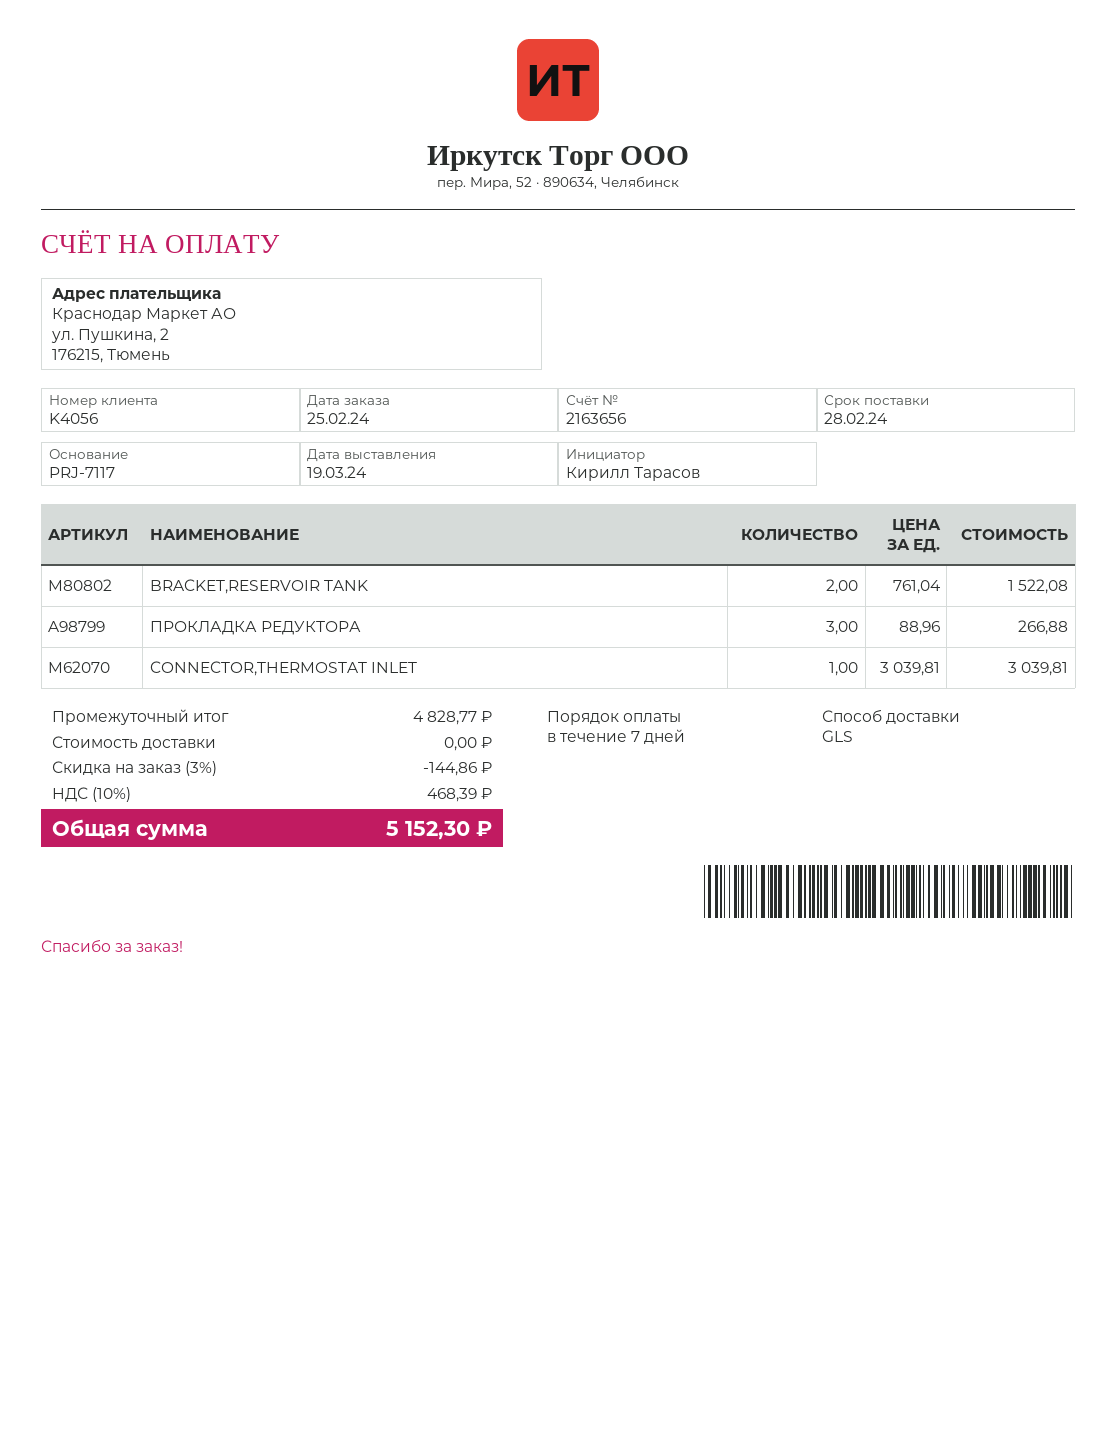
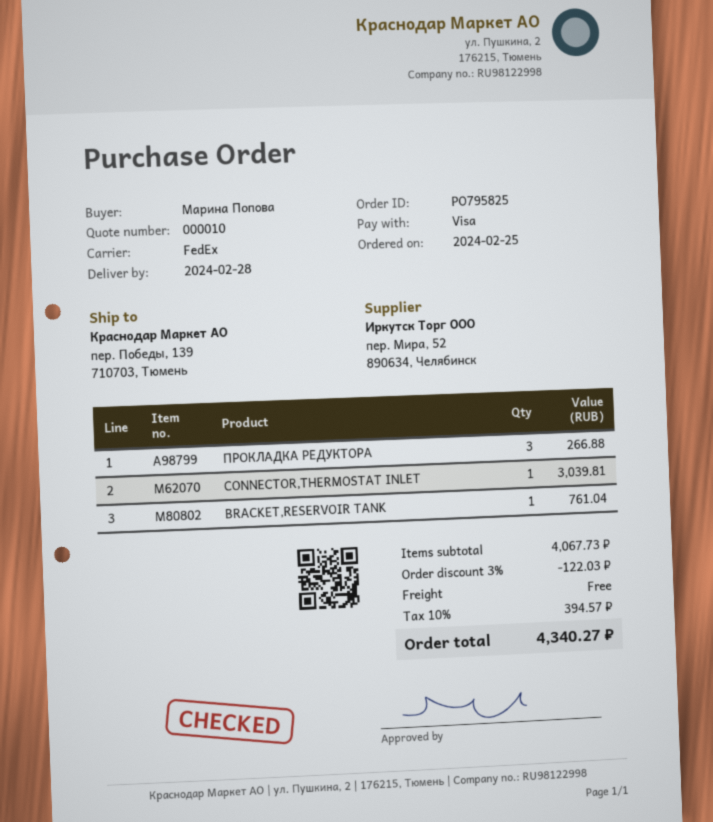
ordered by: Кирилл Тарасов -> Марина Попова
shipping method: GLS -> FedEx
BRACKET,RESERVOIR TANK: 2 for 1522.08 -> 1 for 761.04
subtotal: 4828.77 -> 4067.73
discount: 3% = 144.86 -> 3% = 122.03
tax: 10% = 468.39 -> 10% = 394.57
total: 5152.30 -> 4340.27

